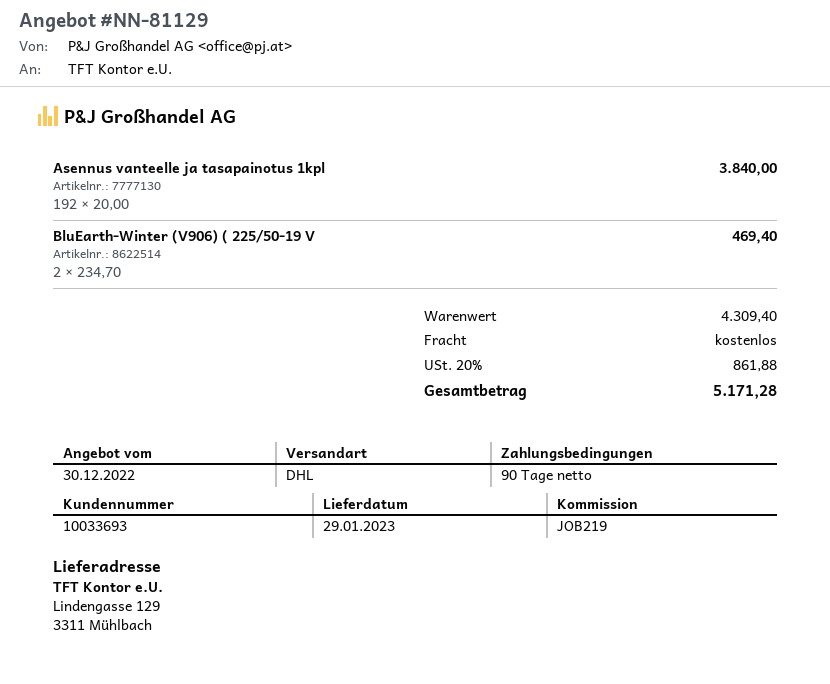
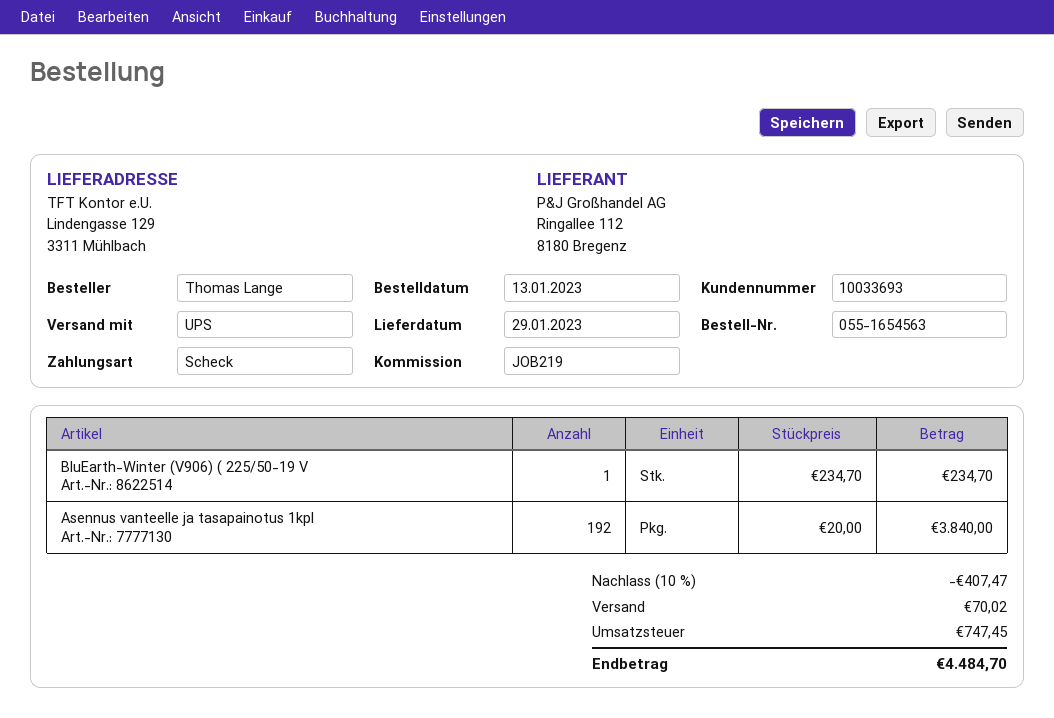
shipping method: DHL -> UPS
BluEarth-Winter (V906) ( 225/50-19 V: 2 x 234.70 = 469.40 -> 1 x 234.70 = 234.70
discount: none -> 10% = 407.47
shipping: 0.00 -> 70.02
tax: 861.88 -> 747.45
total: 5171.28 -> 4484.70

